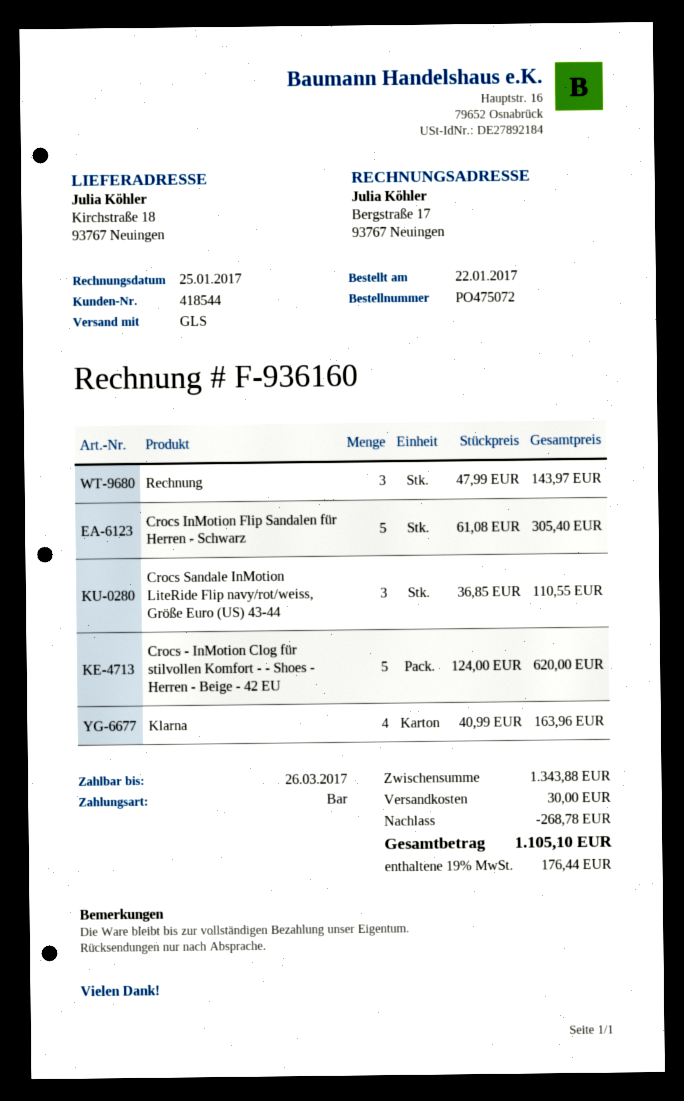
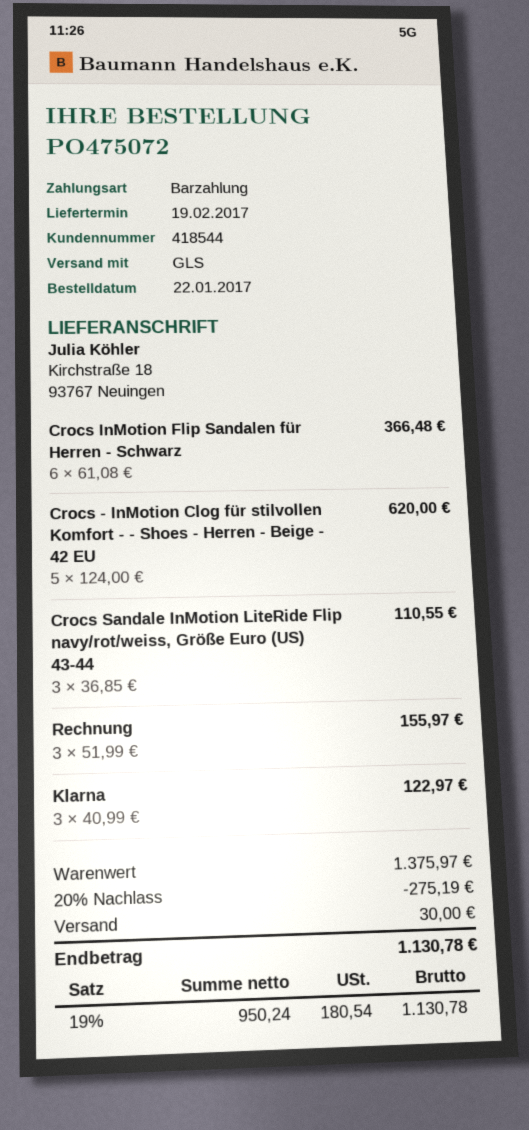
Rechnung: 3 x 47.99 = 143.97 -> 3 x 51.99 = 155.97
Crocs InMotion Flip Sandalen für Herren - Schwarz: 5 x 61.08 = 305.40 -> 6 x 61.08 = 366.48
Klarna: 4 x 40.99 = 163.96 -> 3 x 40.99 = 122.97
subtotal: 1343.88 -> 1375.97
discount: 268.78 -> 275.19
tax: 19% = 176.44 -> 19% = 180.54
total: 1105.10 -> 1130.78

